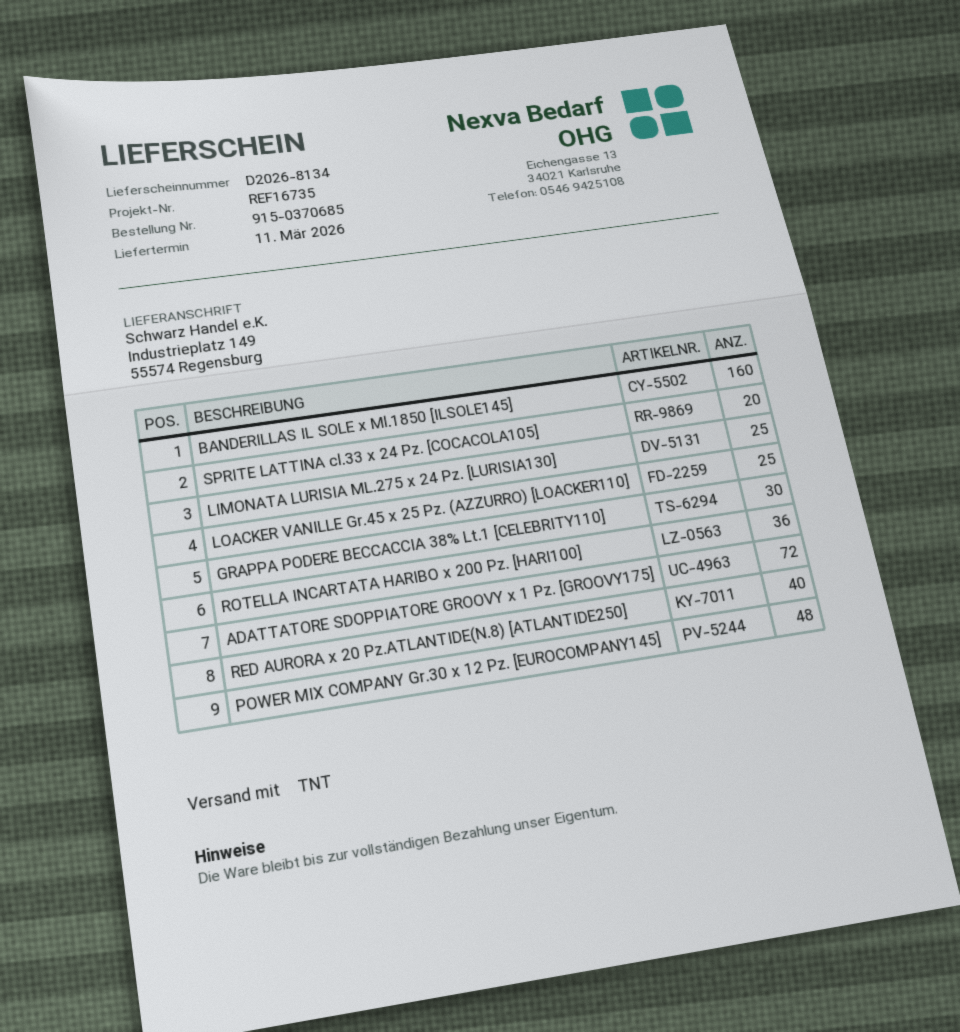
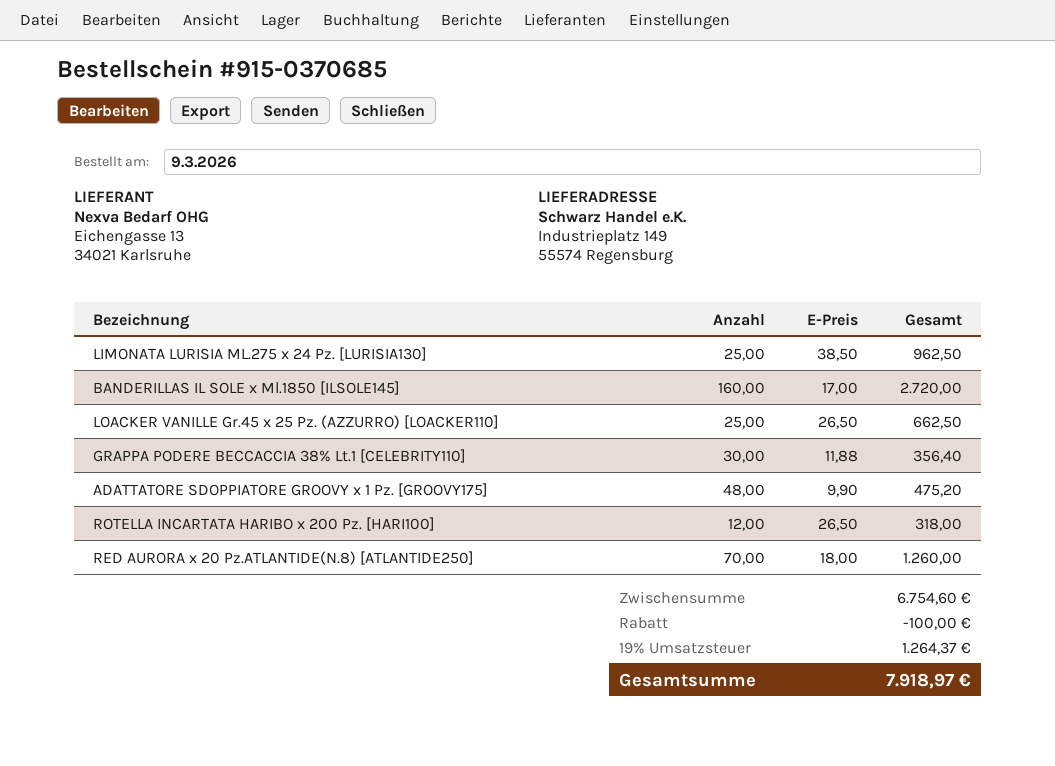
SPRITE LATTINA cl.33 x 24 Pz. [COCACOLA105]: 20 -> none
ROTELLA INCARTATA HARIBO x 200 Pz. [HARI100]: 36 -> 12
ADATTATORE SDOPPIATORE GROOVY x 1 Pz. [GROOVY175]: 72 -> 48
RED AURORA x 20 Pz.ATLANTIDE(N.8) [ATLANTIDE250]: 40 -> 70
POWER MIX COMPANY Gr.30 x 12 Pz. [EUROCOMPANY145]: 48 -> none

